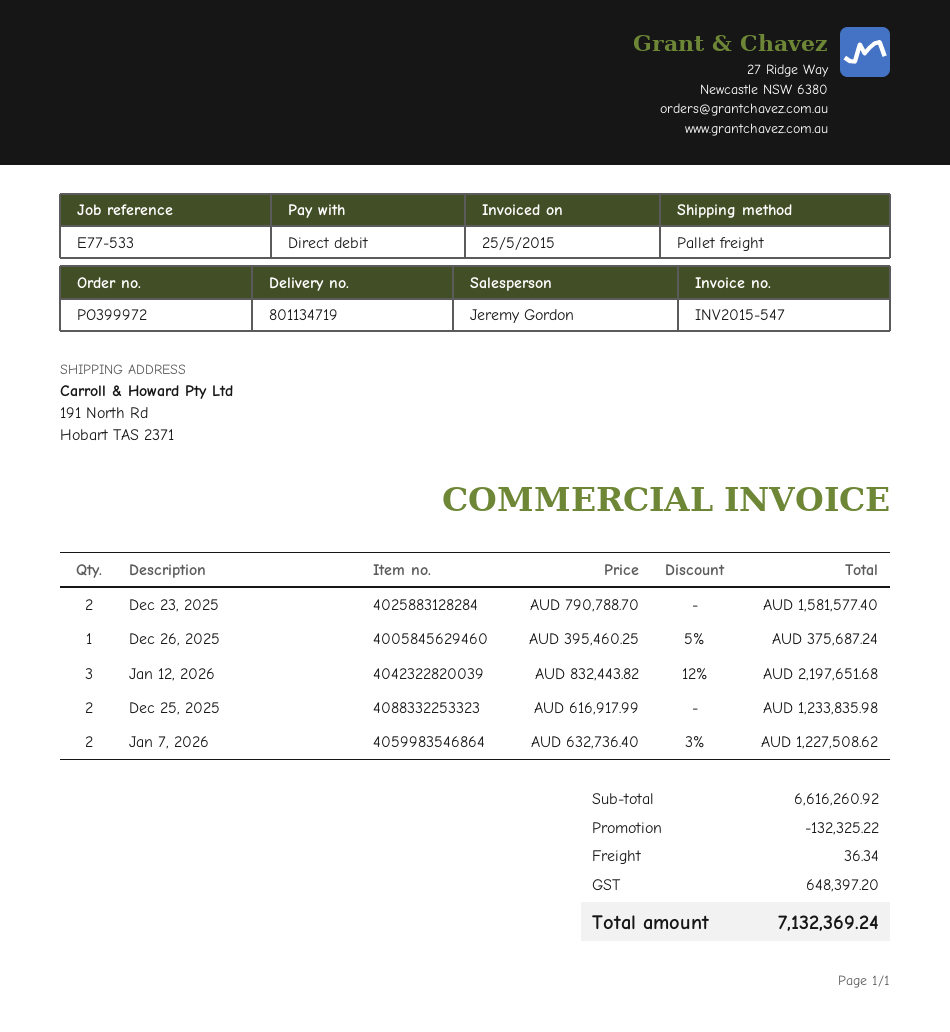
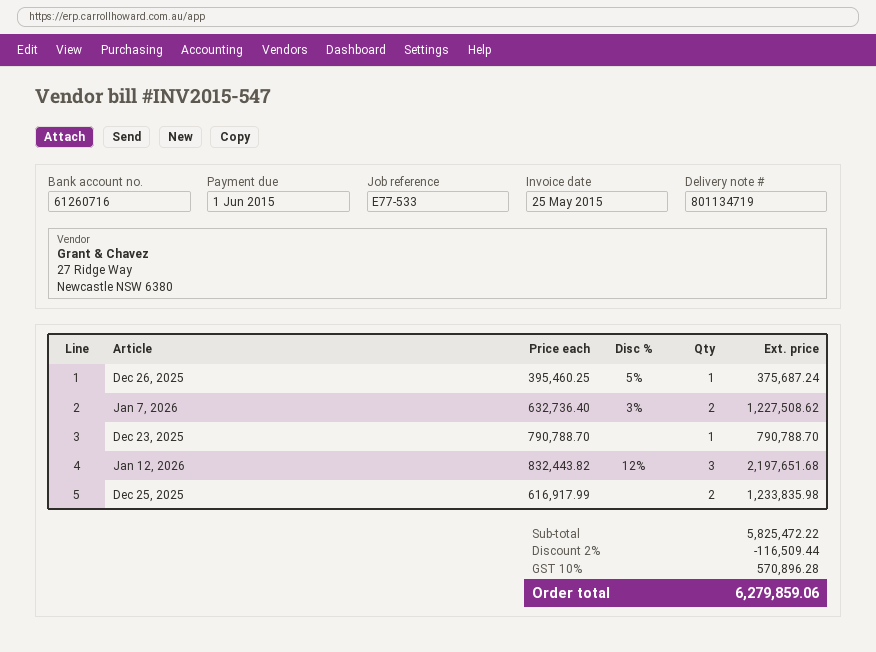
Dec 23, 2025: 2 x 790788.70 = 1581577.40 -> 1 x 790788.70 = 790788.70
subtotal: 6616260.92 -> 5825472.22
discount: 132325.22 -> 116509.44
shipping: 36.34 -> none
tax: 648397.20 -> 570896.28
total: 7132369.24 -> 6279859.06

